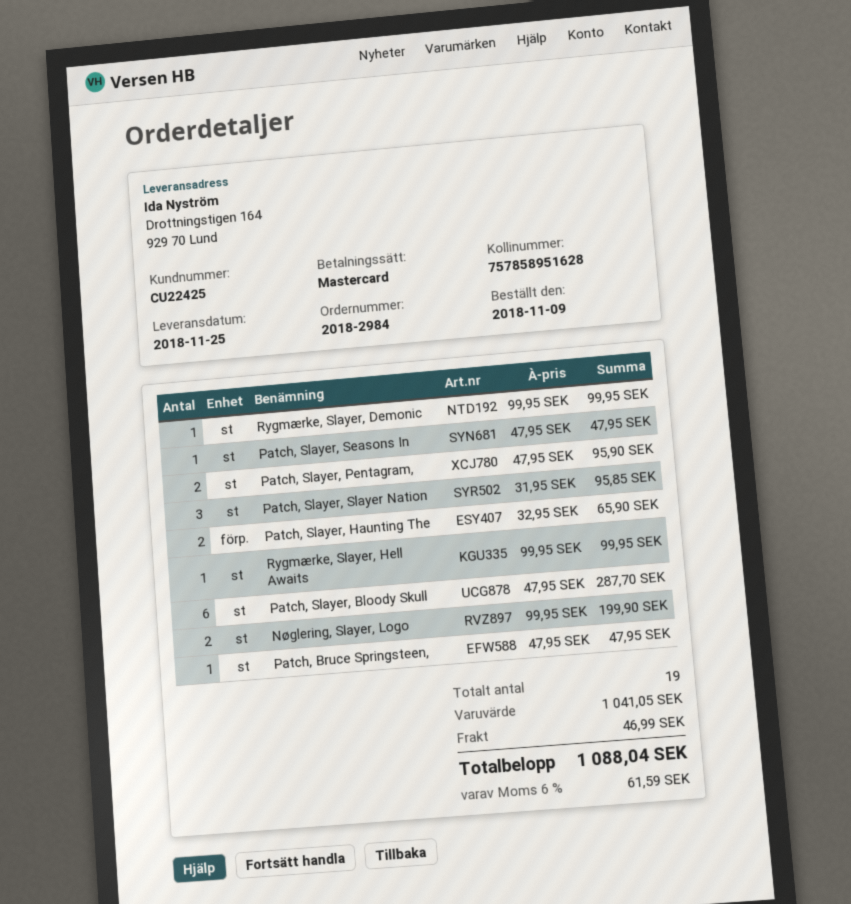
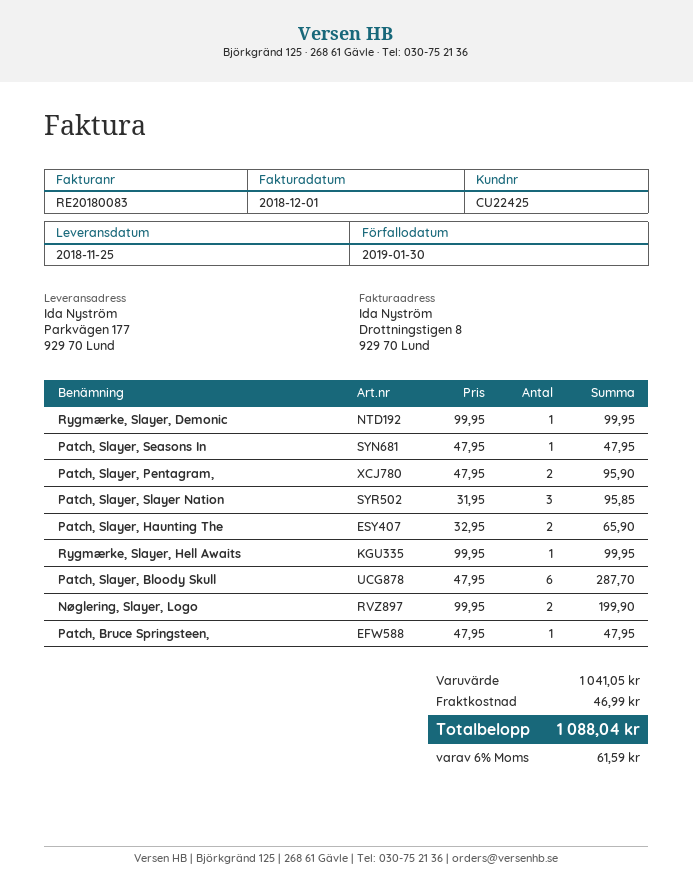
ship to: Drottningstigen 164, 929 70 Lund -> Parkvägen 177, 929 70 Lund

